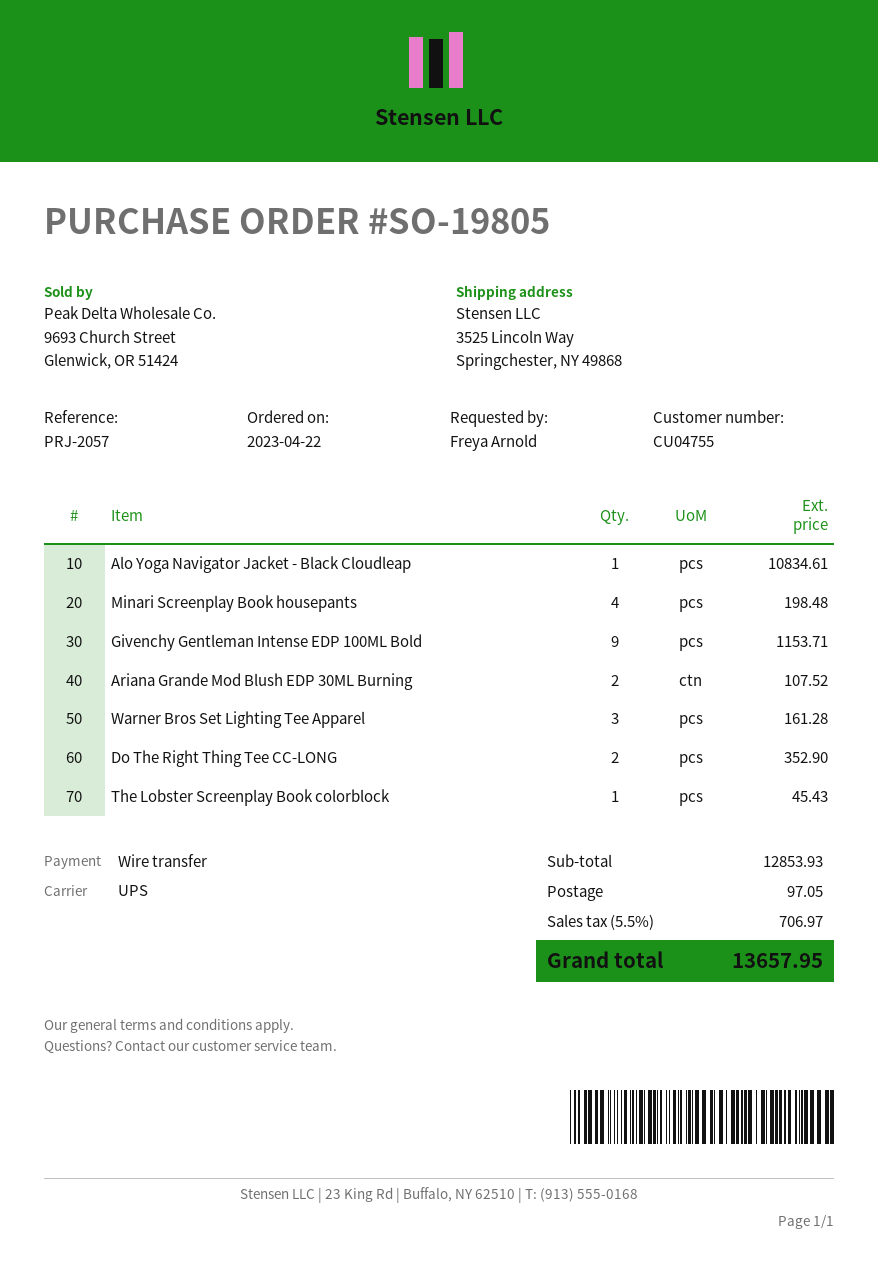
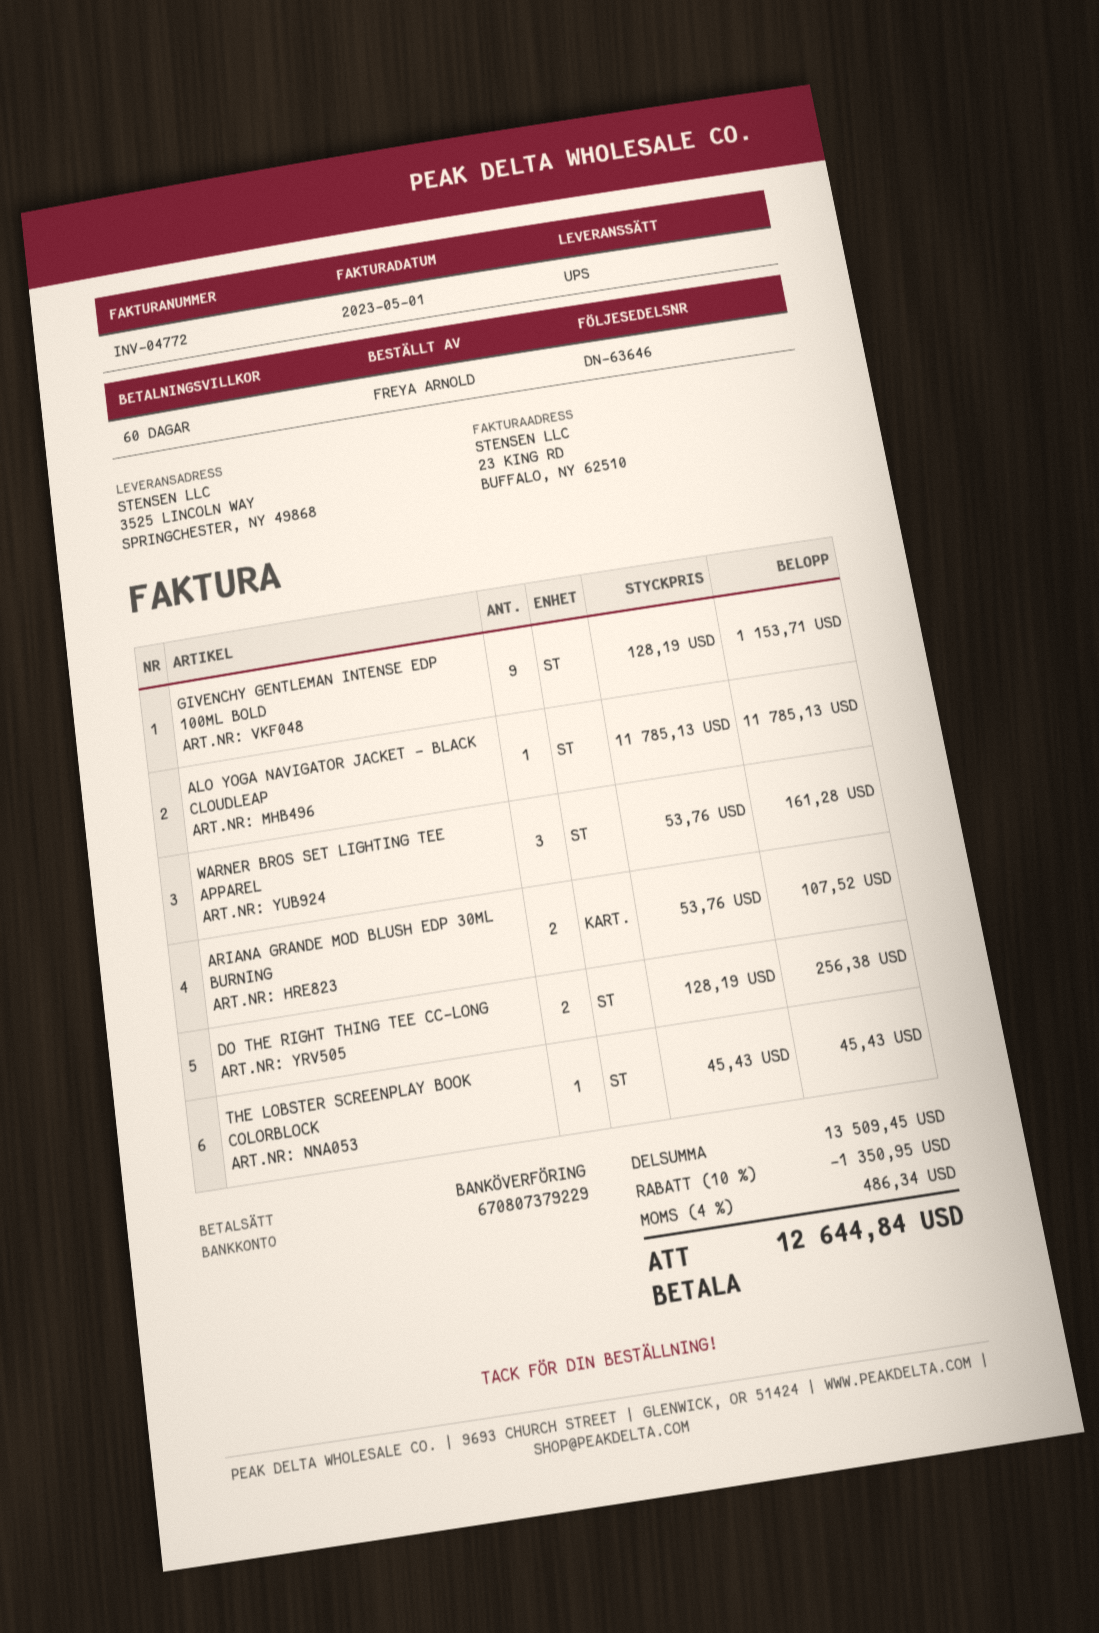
Alo Yoga Navigator Jacket - Black Cloudleap: 1 for 10834.61 -> 1 for 11785.13
Minari Screenplay Book housepants: 4 for 198.48 -> none
Do The Right Thing Tee CC-LONG: 2 for 352.90 -> 2 for 256.38
subtotal: 12853.93 -> 13509.45
discount: none -> 10% = 1350.95
shipping: 97.05 -> none
tax: 5.5% = 706.97 -> 4% = 486.34
total: 13657.95 -> 12644.84

